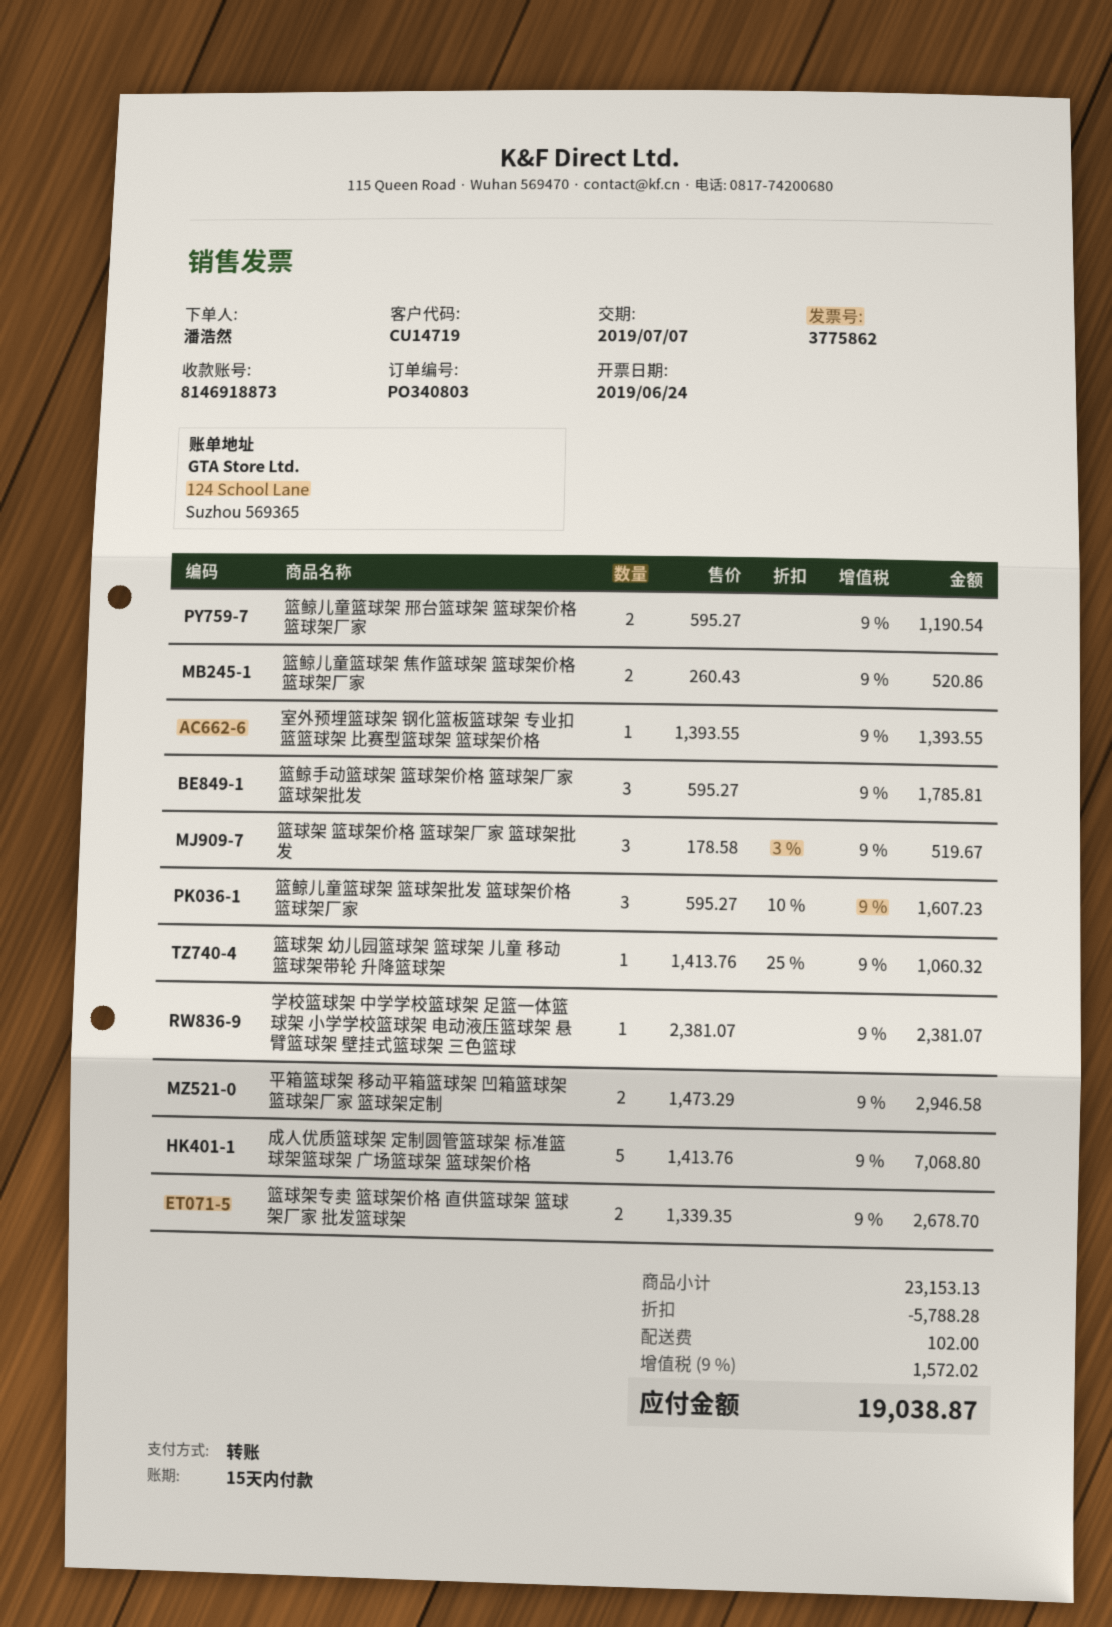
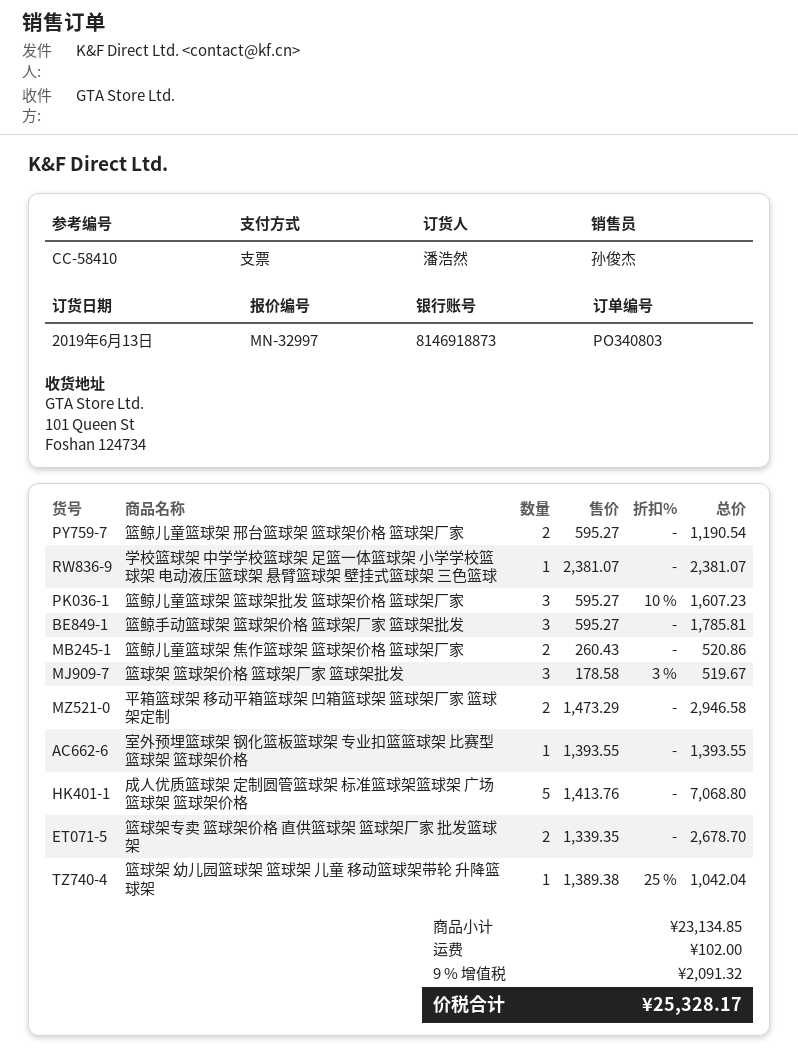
payment method: bank transfer -> cheque
篮球架 幼儿园篮球架 篮球架 儿童 移动篮球架带轮 升降篮球架: 1 x 1413.76 - 25% = 1060.32 -> 1 x 1389.38 - 25% = 1042.04
subtotal: 23153.13 -> 23134.85
discount: 5788.28 -> none
tax: 9% = 1572.02 -> 9% = 2091.32
total: 19038.87 -> 25328.17

